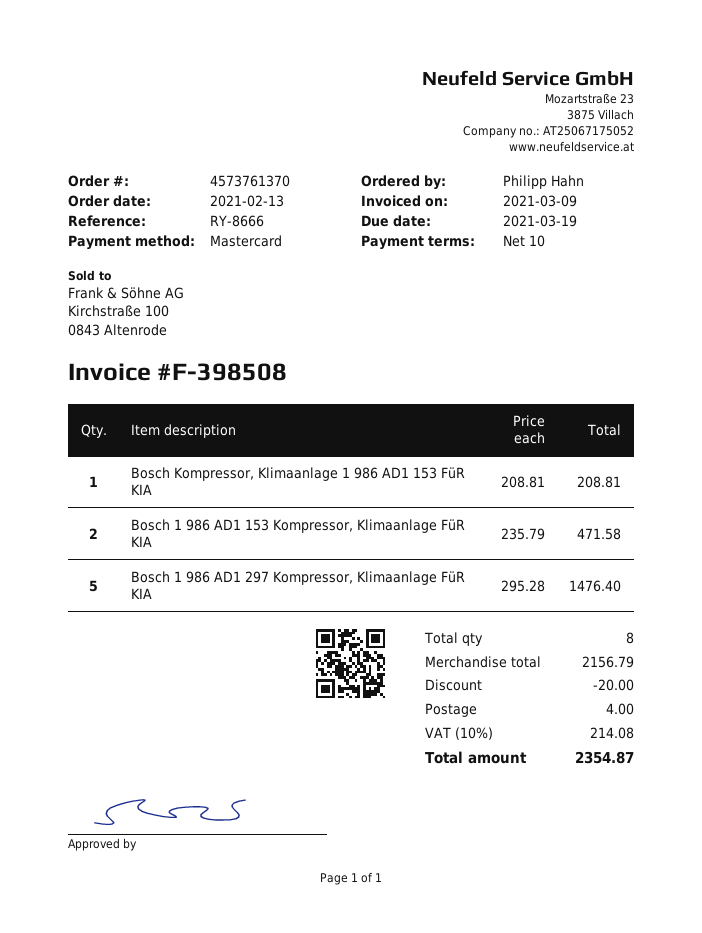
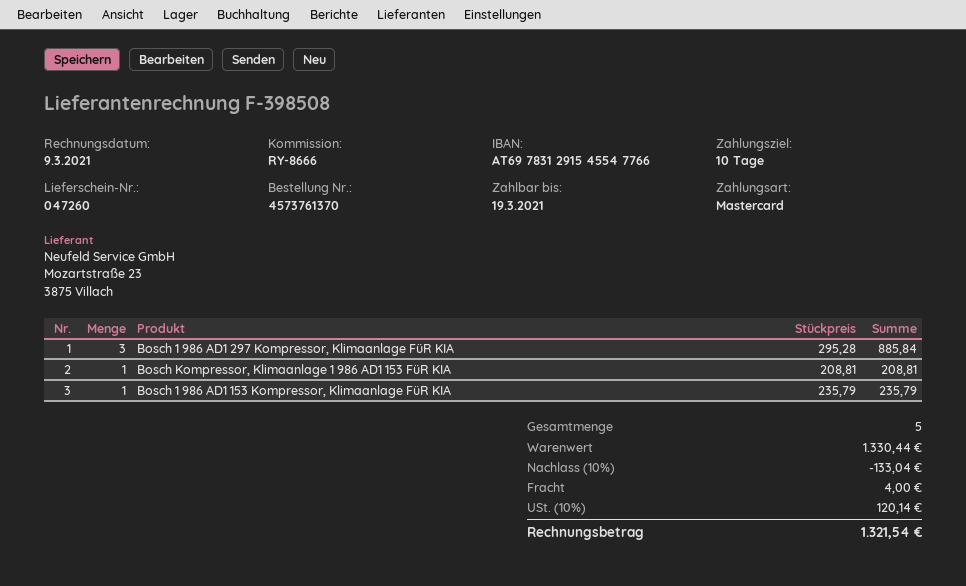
Bosch 1 986 AD1 153 Kompressor, Klimaanlage FüR KIA: 2 x 235.79 = 471.58 -> 1 x 235.79 = 235.79
Bosch 1 986 AD1 297 Kompressor, Klimaanlage FüR KIA: 5 x 295.28 = 1476.40 -> 3 x 295.28 = 885.84
total quantity: 8 -> 5
subtotal: 2156.79 -> 1330.44
discount: 20.00 -> 133.04
tax: 10% = 214.08 -> 10% = 120.14
total: 2354.87 -> 1321.54

